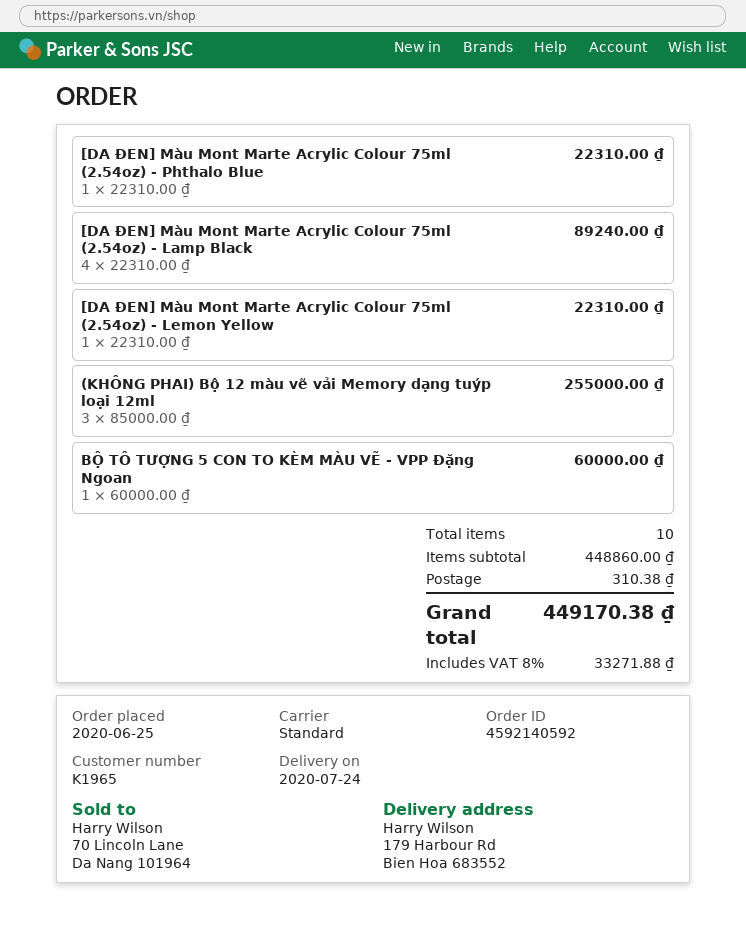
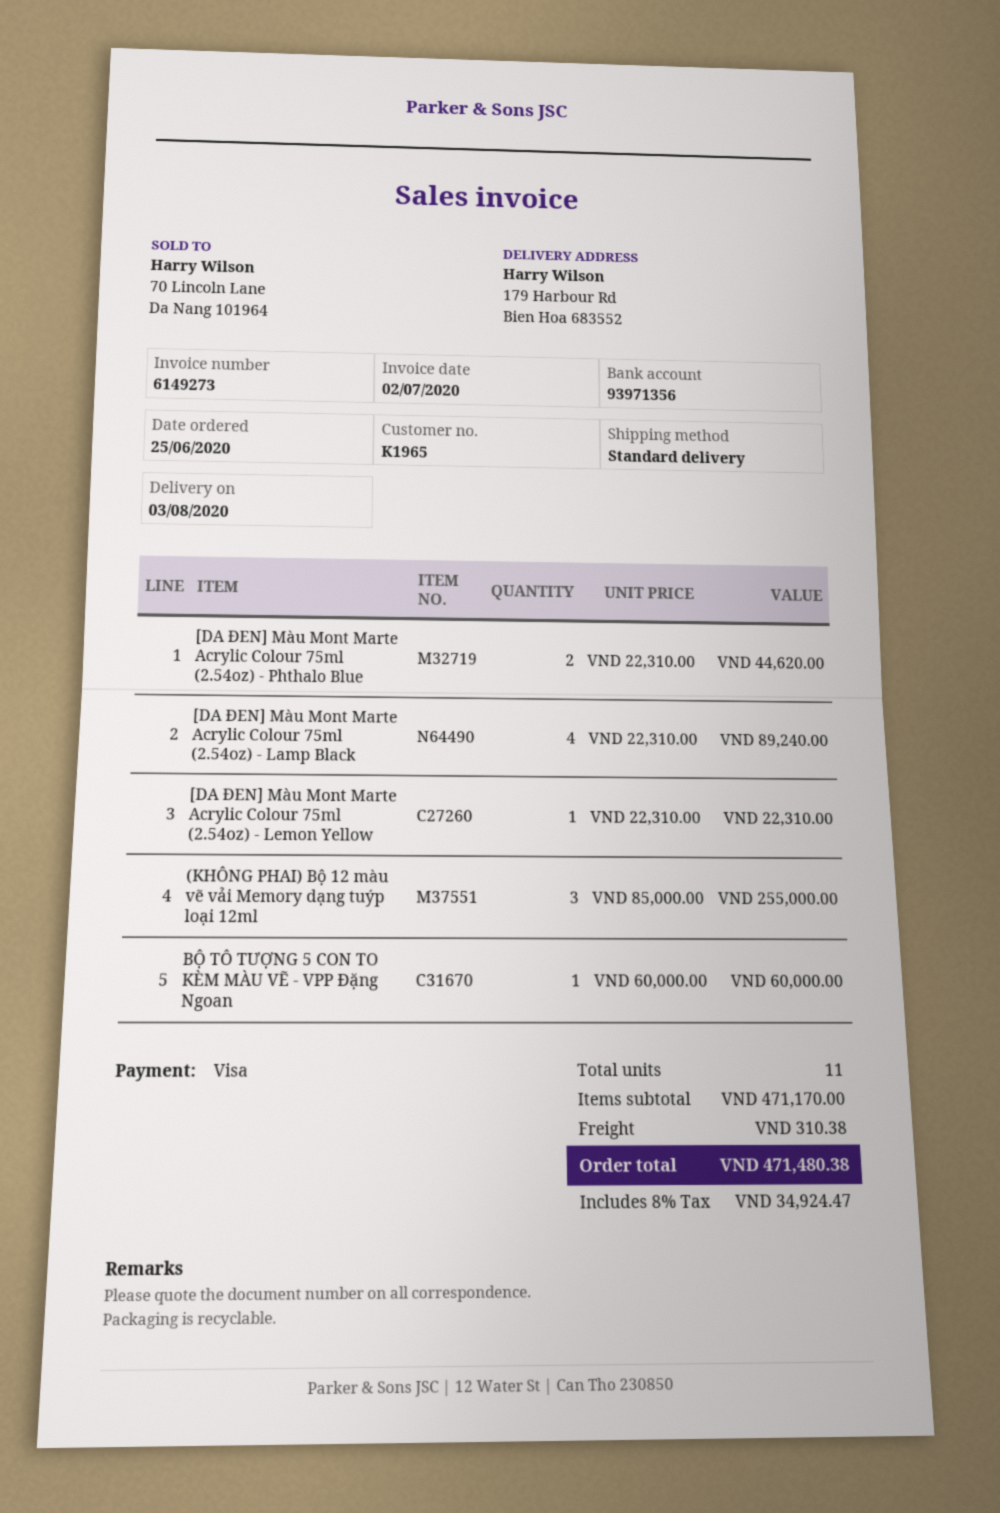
delivery date: 2020-07-24 -> 2020-08-03
[DA ĐEN] Màu Mont Marte Acrylic Colour 75ml (2.54oz) - Phthalo Blue: 1 x 22310.00 = 22310.00 -> 2 x 22310.00 = 44620.00
total quantity: 10 -> 11
subtotal: 448860.00 -> 471170.00
tax: 8% = 33271.88 -> 8% = 34924.47
total: 449170.38 -> 471480.38

